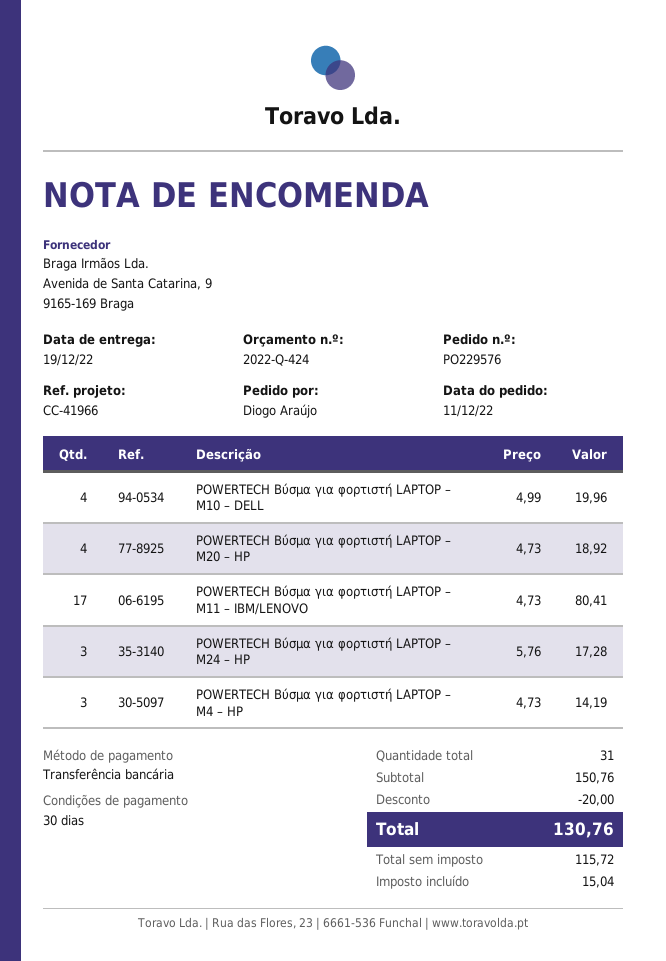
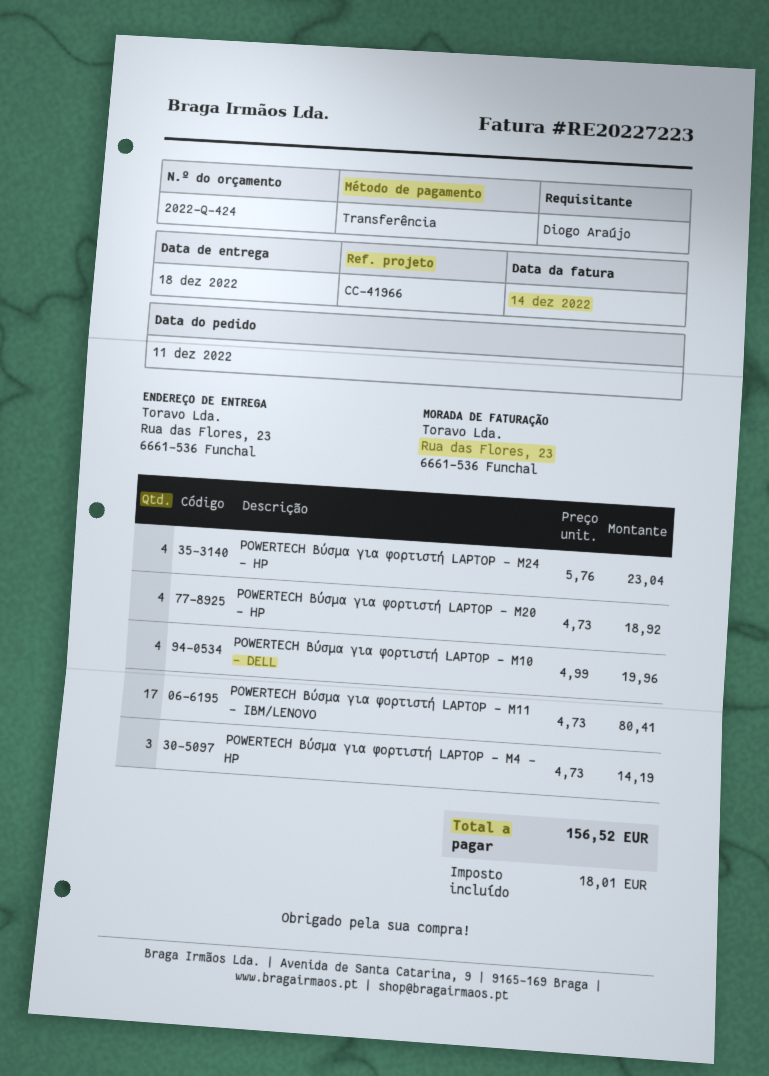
delivery date: 2022-12-19 -> 2022-12-18
POWERTECH Βύσμα για φορτιστή LAPTOP – M24 – HP: 3 x 5.76 = 17.28 -> 4 x 5.76 = 23.04
discount: 20.00 -> none
tax: 15.04 -> 18.01
total: 130.76 -> 156.52

